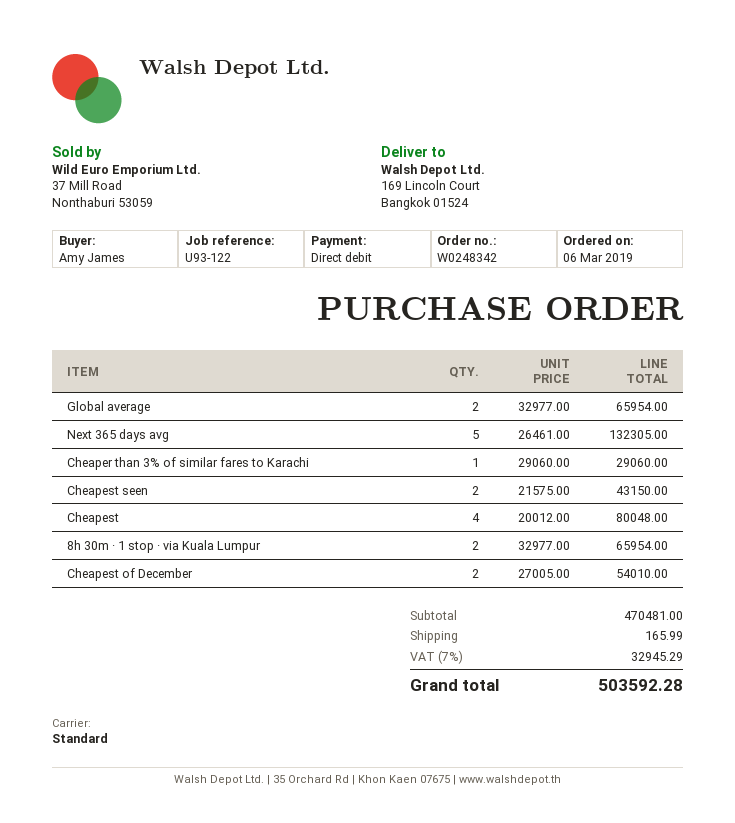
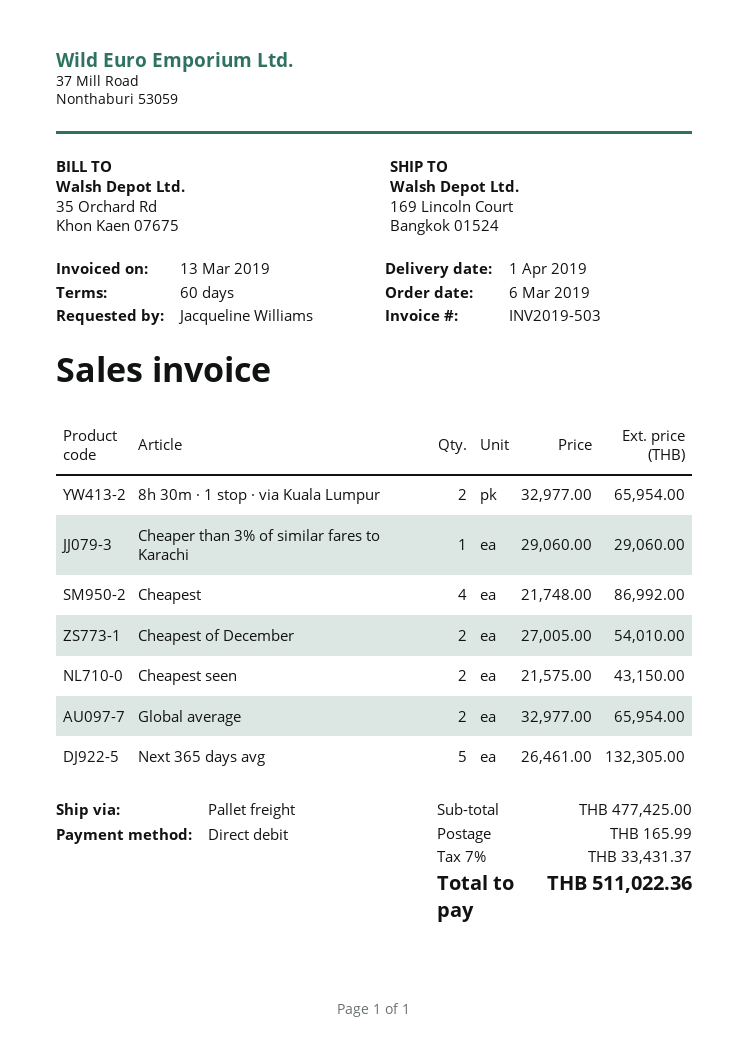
ordered by: Amy James -> Jacqueline Williams
shipping method: standard -> pallet freight
Cheapest: 4 x 20012.00 = 80048.00 -> 4 x 21748.00 = 86992.00
subtotal: 470481.00 -> 477425.00
tax: 7% = 32945.29 -> 7% = 33431.37
total: 503592.28 -> 511022.36

